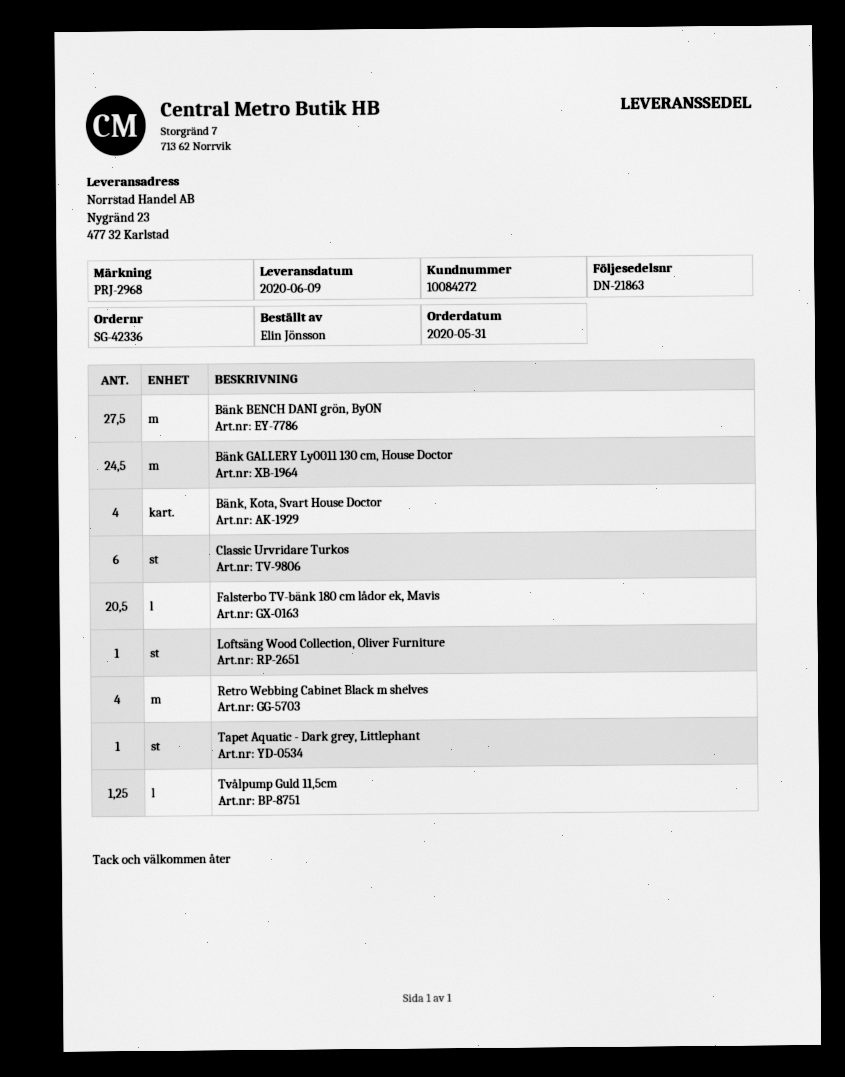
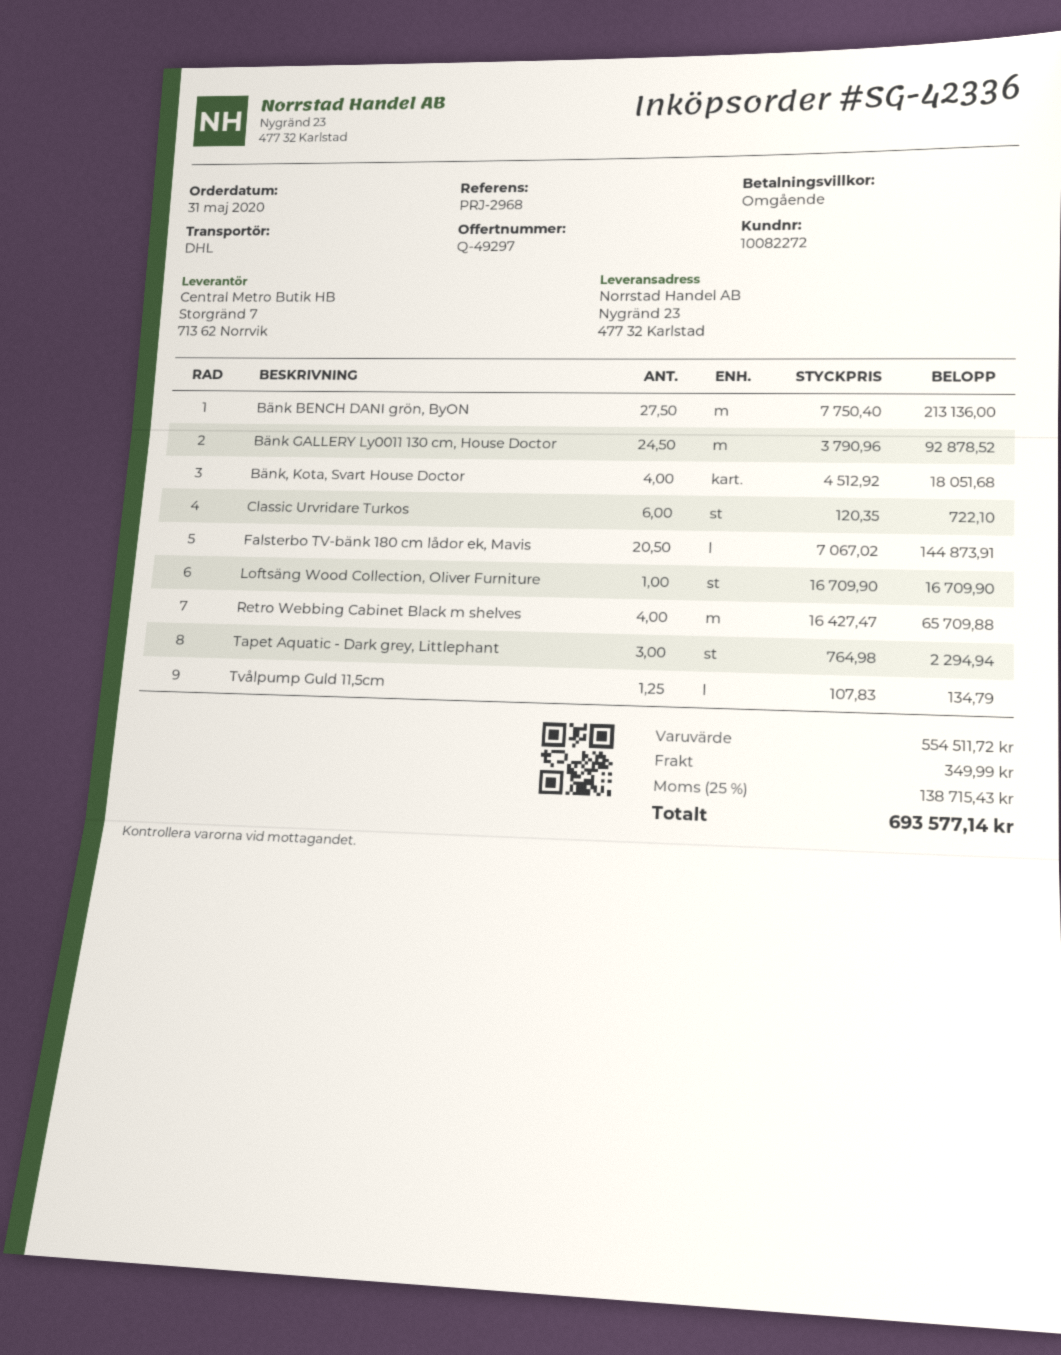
customer number: 10084272 -> 10082272
Tapet Aquatic - Dark grey, Littlephant: 1 -> 3

